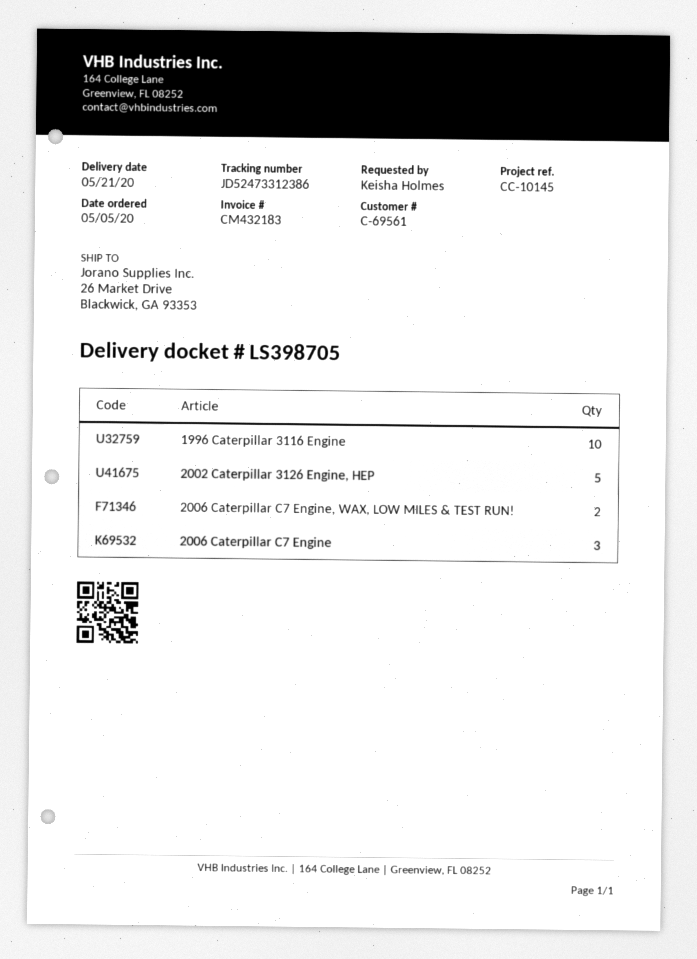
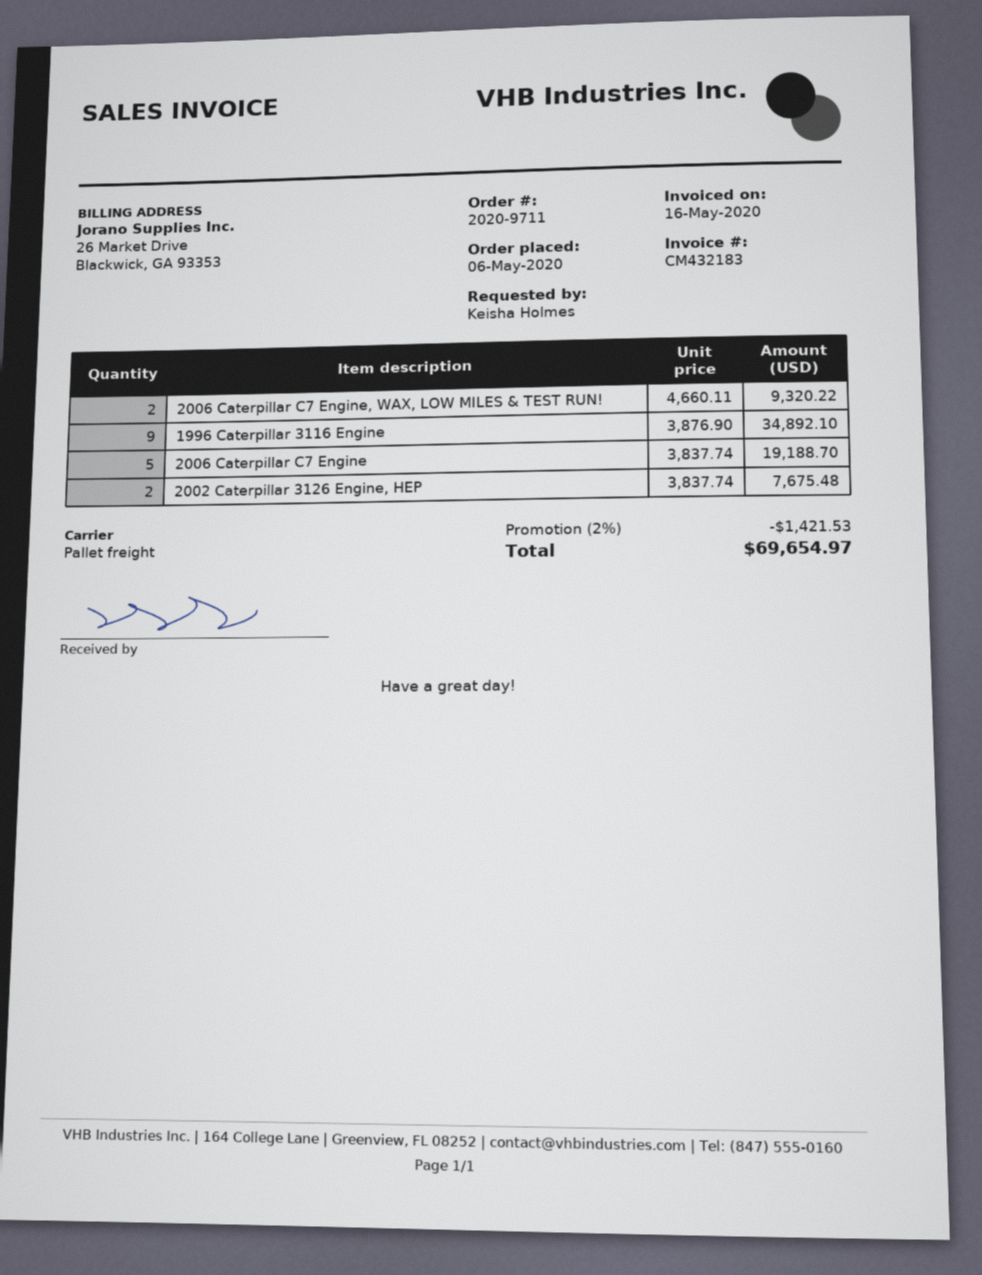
order date: 2020-05-05 -> 2020-05-06
1996 Caterpillar 3116 Engine: 10 -> 9
2002 Caterpillar 3126 Engine, HEP: 5 -> 2
2006 Caterpillar C7 Engine: 3 -> 5

